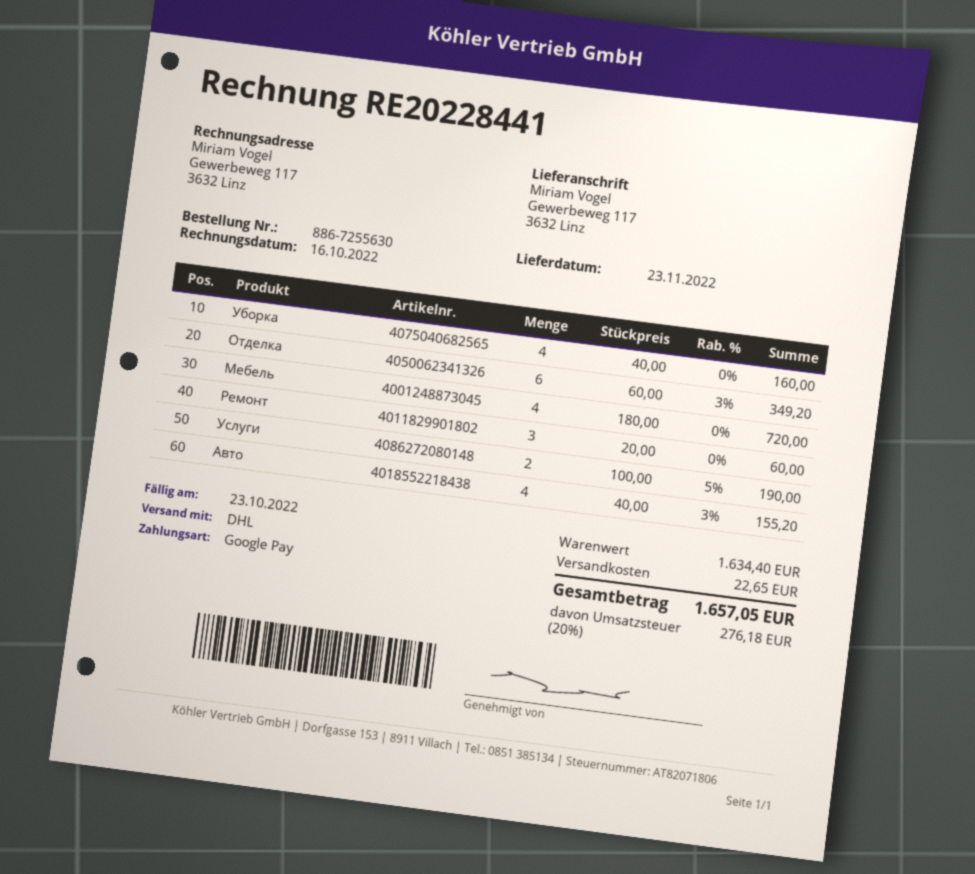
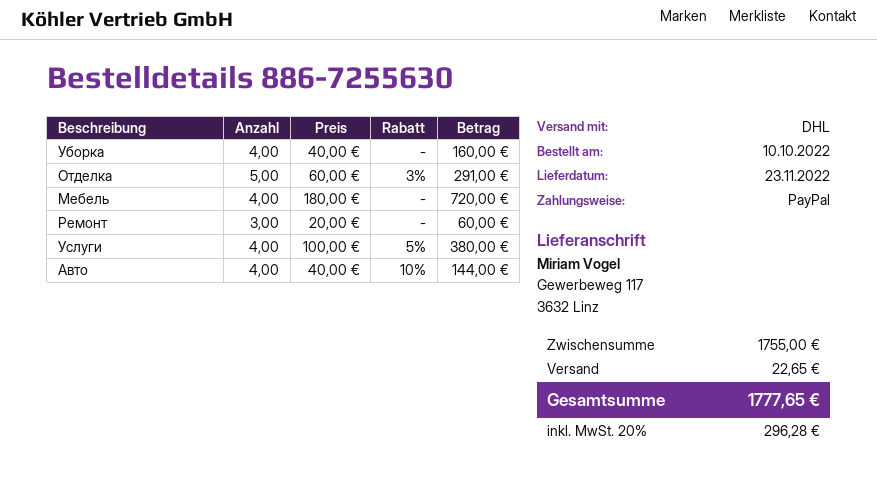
payment method: Google Pay -> PayPal
Отделка: 6 x 60.00 - 3% = 349.20 -> 5 x 60.00 - 3% = 291.00
Услуги: 2 x 100.00 - 5% = 190.00 -> 4 x 100.00 - 5% = 380.00
Авто: 4 x 40.00 - 3% = 155.20 -> 4 x 40.00 - 10% = 144.00
subtotal: 1634.40 -> 1755.00
tax: 20% = 276.18 -> 20% = 296.28
total: 1657.05 -> 1777.65

